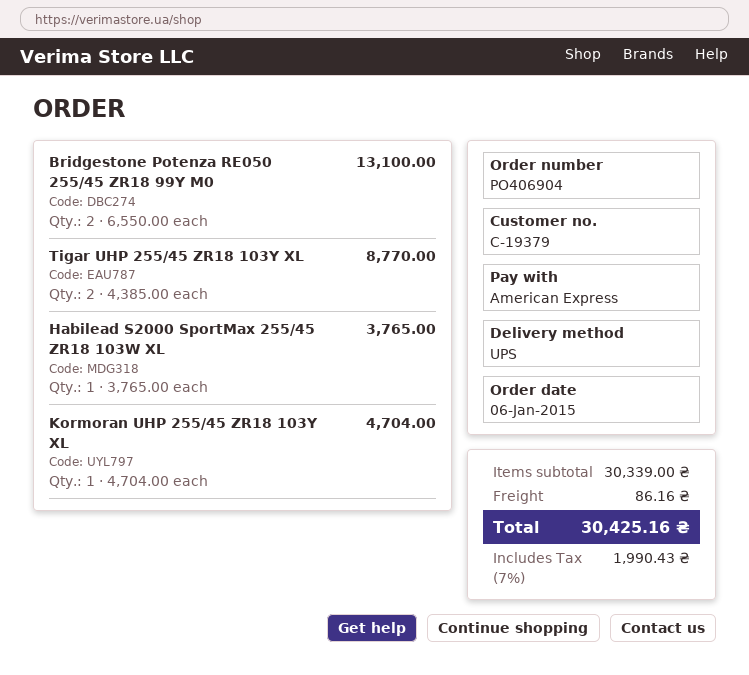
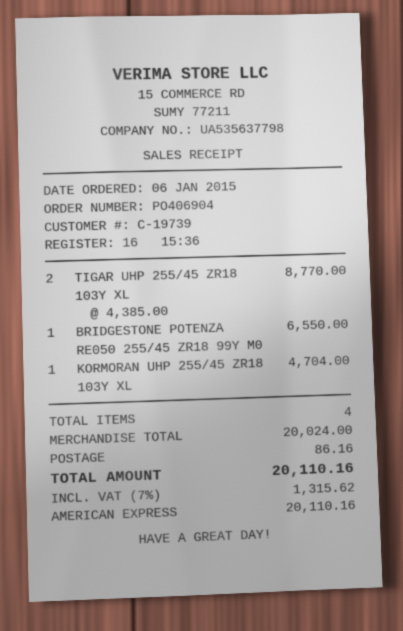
customer number: C-19379 -> C-19739
Bridgestone Potenza RE050 255/45 ZR18 99Y M0: 2 x 6550.00 = 13100.00 -> 1 x 6550.00 = 6550.00
Habilead S2000 SportMax 255/45 ZR18 103W XL: 1 x 3765.00 = 3765.00 -> none
subtotal: 30339.00 -> 20024.00
tax: 7% = 1990.43 -> 7% = 1315.62
total: 30425.16 -> 20110.16

